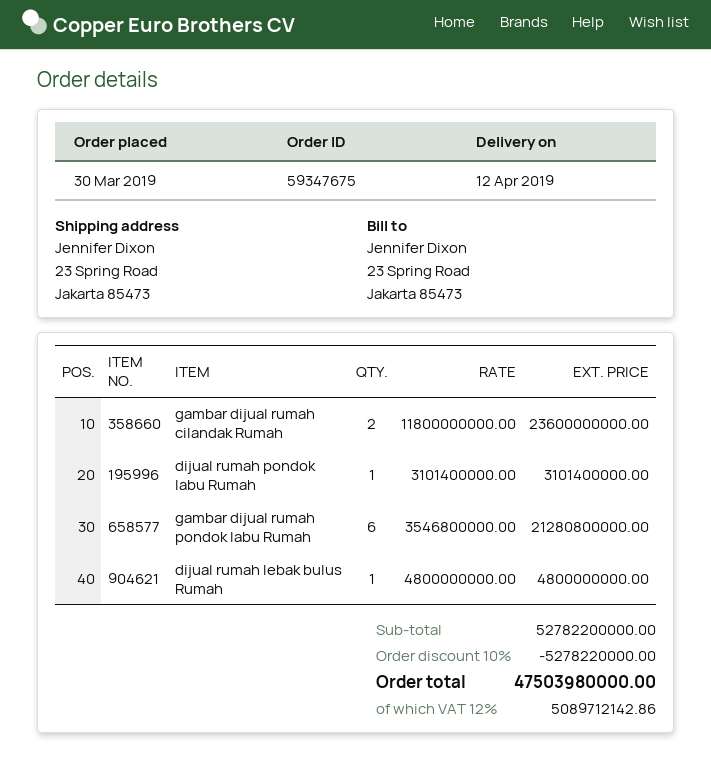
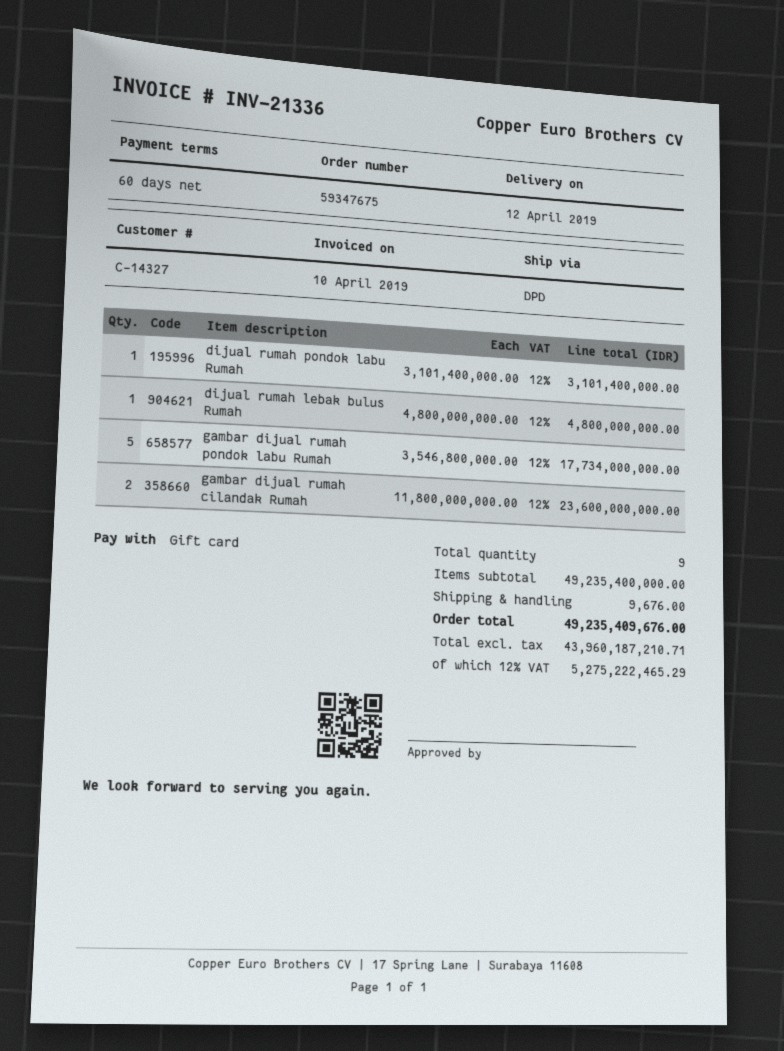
gambar dijual rumah pondok labu Rumah: 6 x 3546800000.00 = 21280800000.00 -> 5 x 3546800000.00 = 17734000000.00
subtotal: 52782200000.00 -> 49235400000.00
discount: 10% = 5278220000.00 -> none
shipping: none -> 9676.00
tax: 12% = 5089712142.86 -> 12% = 5275222465.29
total: 47503980000.00 -> 49235409676.00

